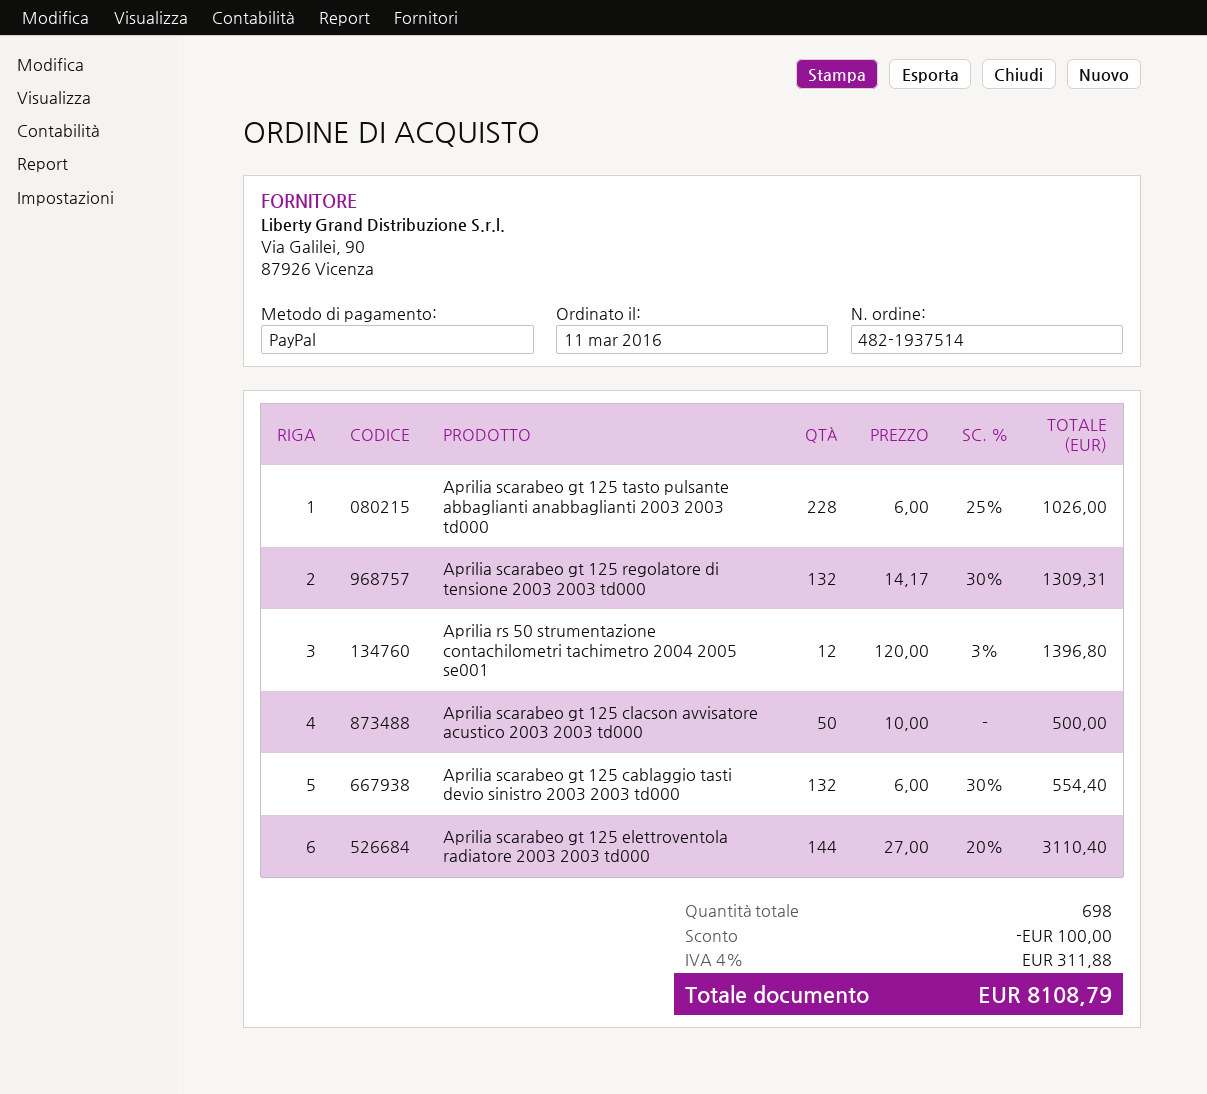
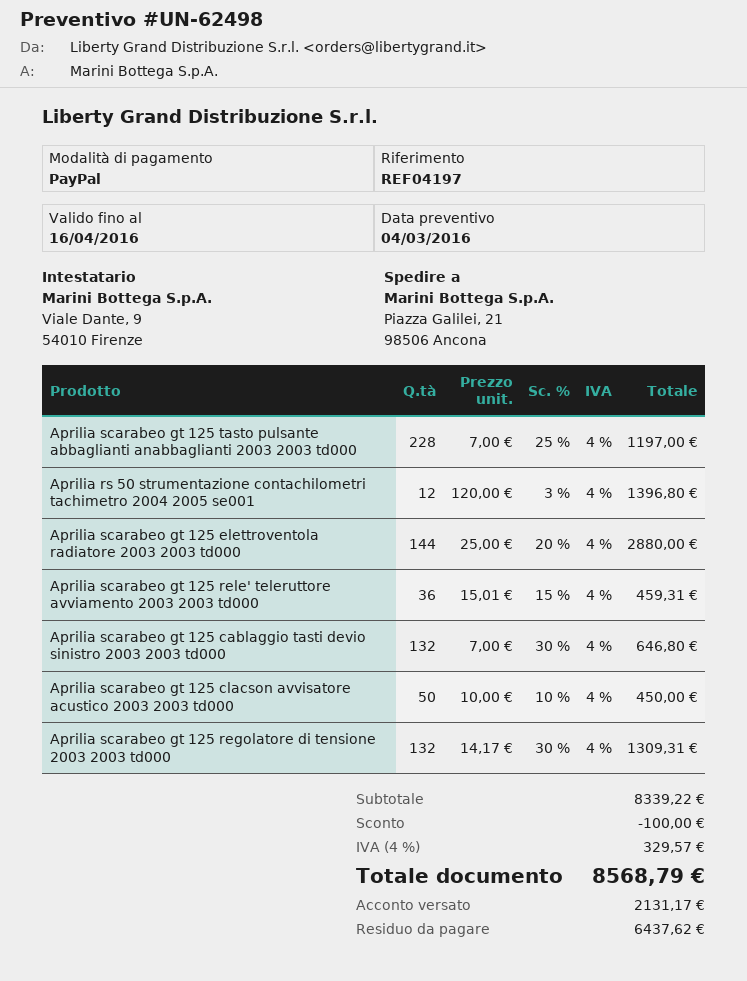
Aprilia scarabeo gt 125 tasto pulsante abbaglianti anabbaglianti 2003 2003 td000: 228 x 6.00 - 25% = 1026.00 -> 228 x 7.00 - 25% = 1197.00
Aprilia scarabeo gt 125 clacson avvisatore acustico 2003 2003 td000: 50 x 10.00 = 500.00 -> 50 x 10.00 - 10% = 450.00
Aprilia scarabeo gt 125 cablaggio tasti devio sinistro 2003 2003 td000: 132 x 6.00 - 30% = 554.40 -> 132 x 7.00 - 30% = 646.80
Aprilia scarabeo gt 125 elettroventola radiatore 2003 2003 td000: 144 x 27.00 - 20% = 3110.40 -> 144 x 25.00 - 20% = 2880.00
Aprilia scarabeo gt 125 rele' teleruttore avviamento 2003 2003 td000: none -> 36 x 15.01 - 15% = 459.31
tax: 4% = 311.88 -> 4% = 329.57
total: 8108.79 -> 8568.79

